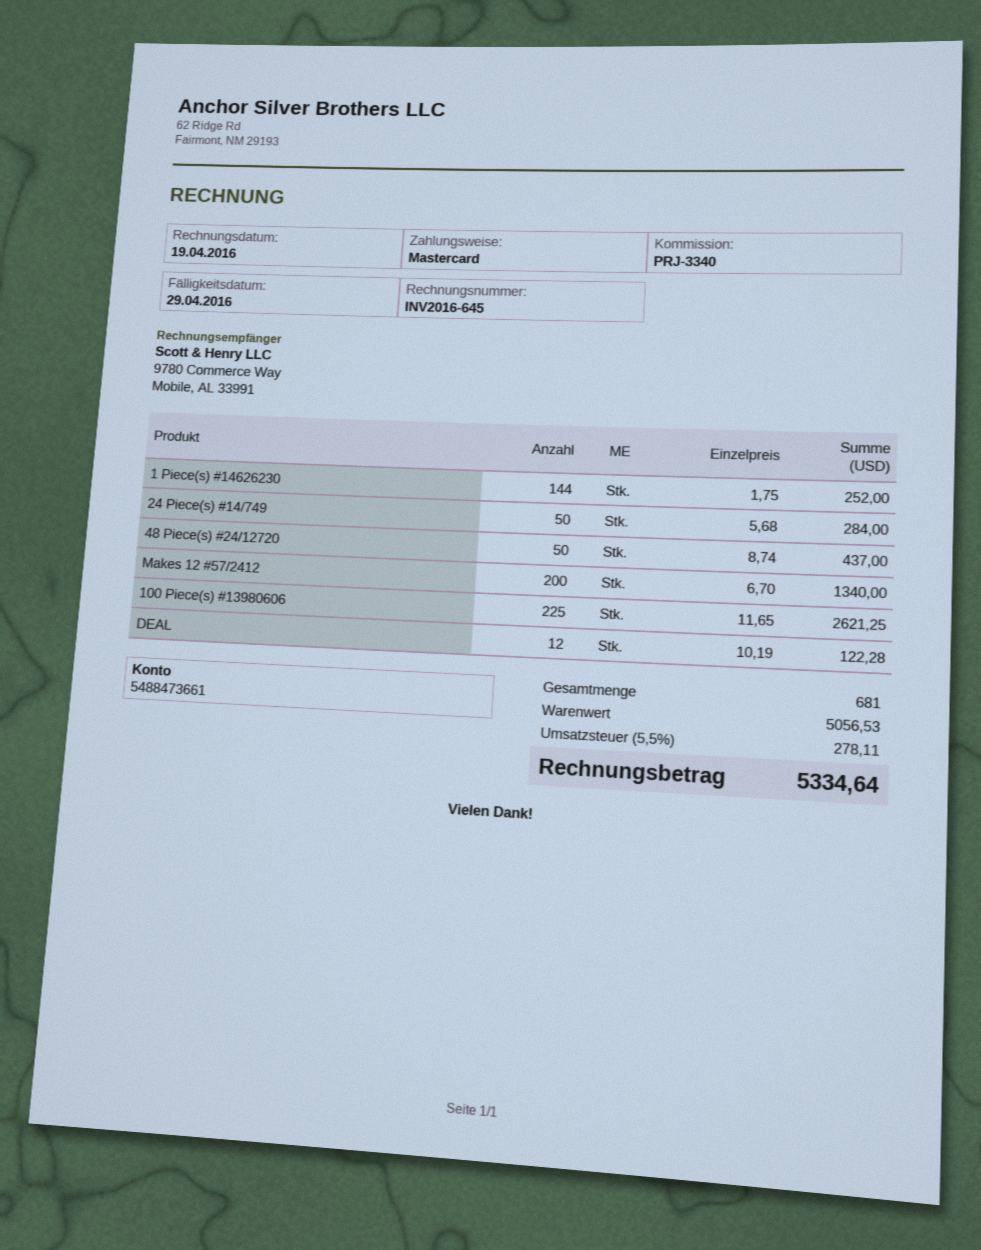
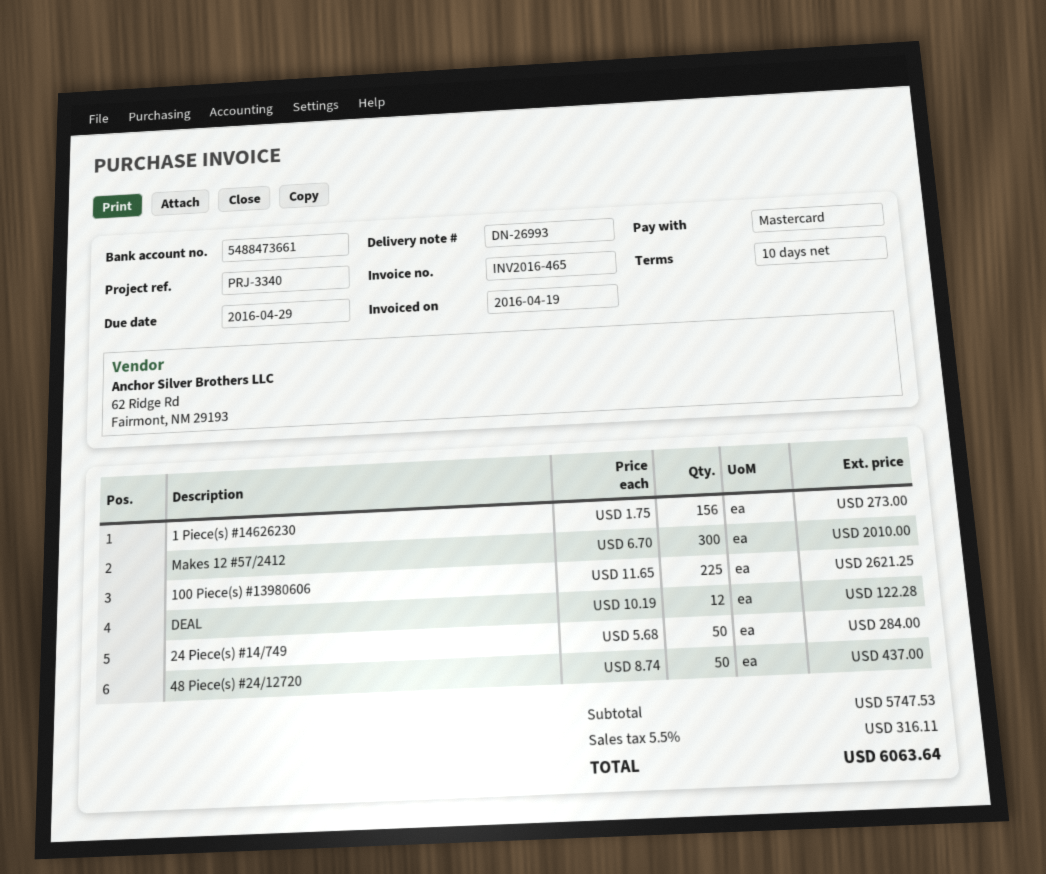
invoice number: INV2016-645 -> INV2016-465
1 Piece(s) #14626230: 144 x 1.75 = 252.00 -> 156 x 1.75 = 273.00
Makes 12 #57/2412: 200 x 6.70 = 1340.00 -> 300 x 6.70 = 2010.00
subtotal: 5056.53 -> 5747.53
tax: 5.5% = 278.11 -> 5.5% = 316.11
total: 5334.64 -> 6063.64

